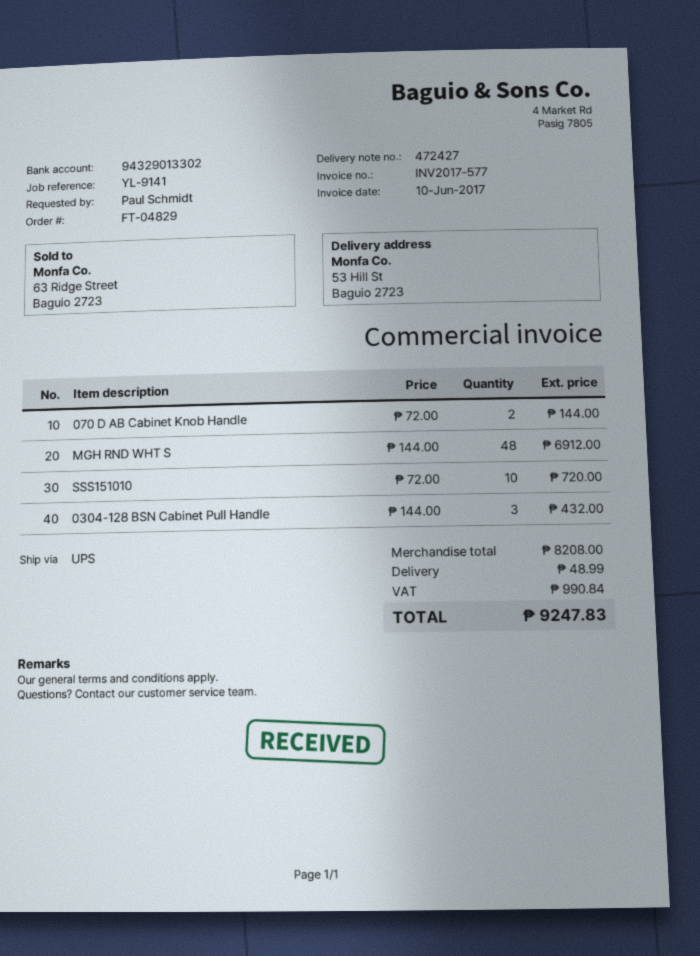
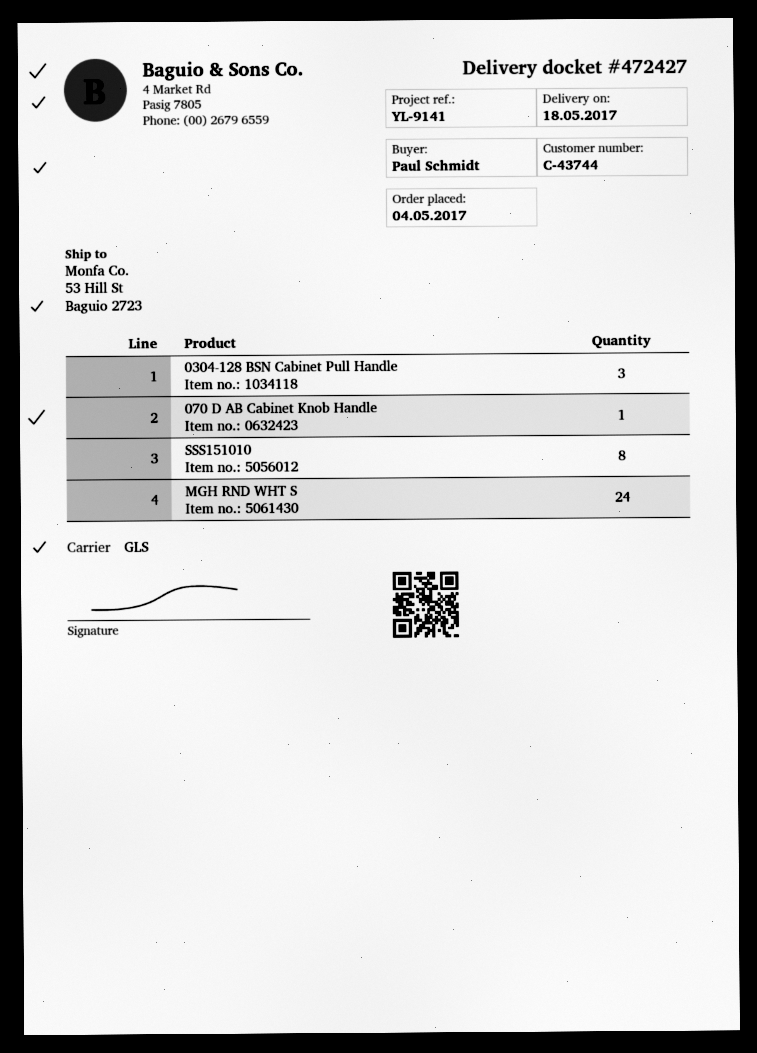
shipping method: UPS -> GLS
070 D AB Cabinet Knob Handle: 2 -> 1
MGH RND WHT S: 48 -> 24
SSS151010: 10 -> 8

